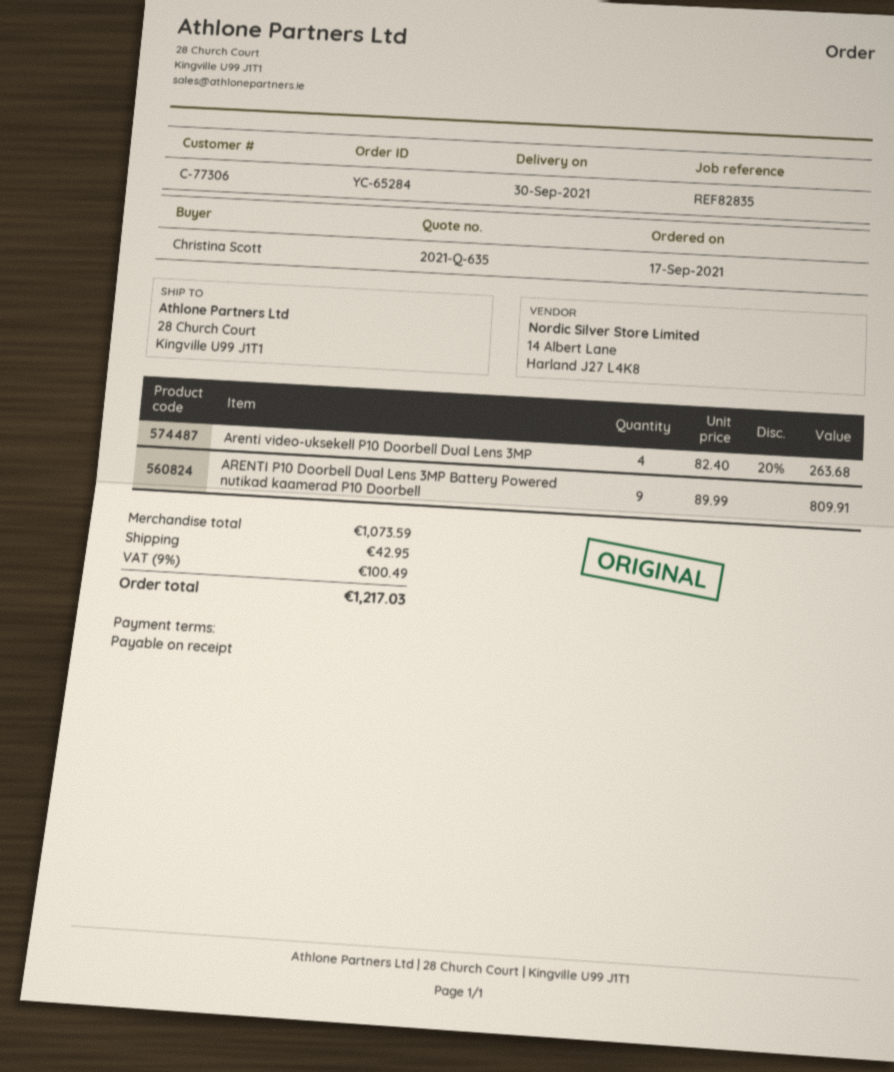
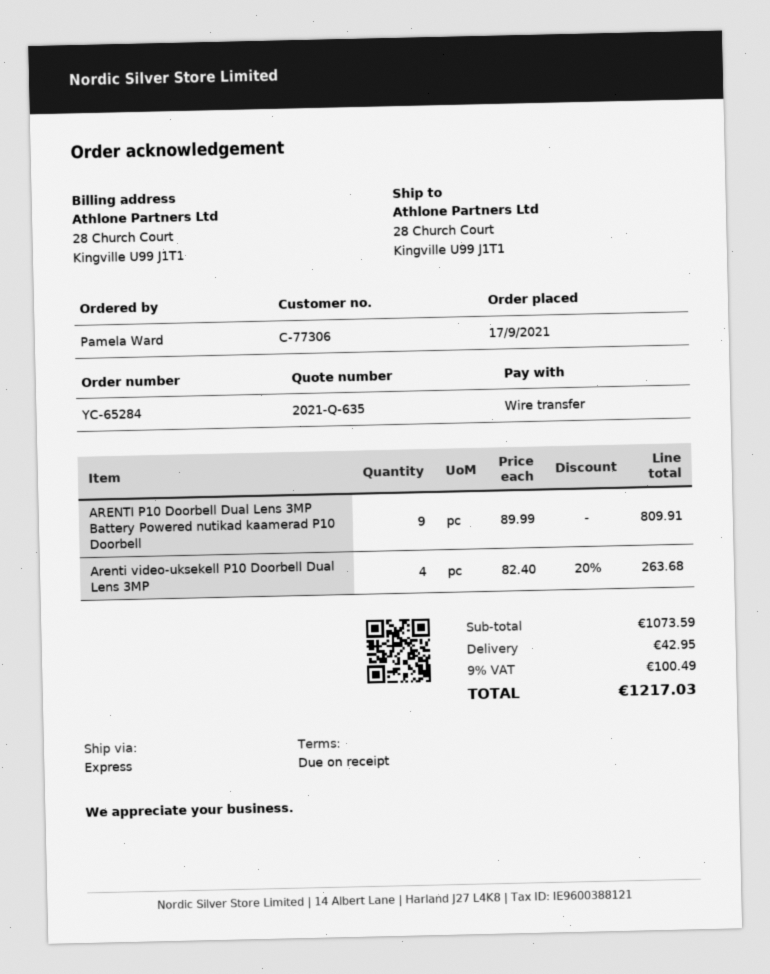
ordered by: Christina Scott -> Pamela Ward

